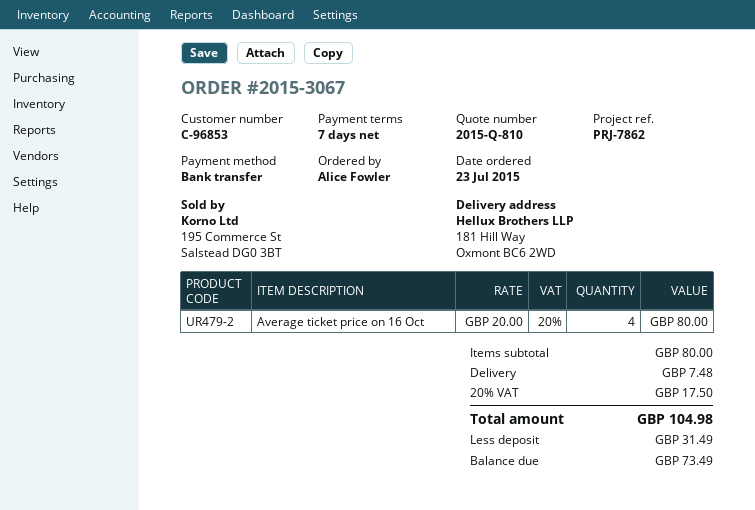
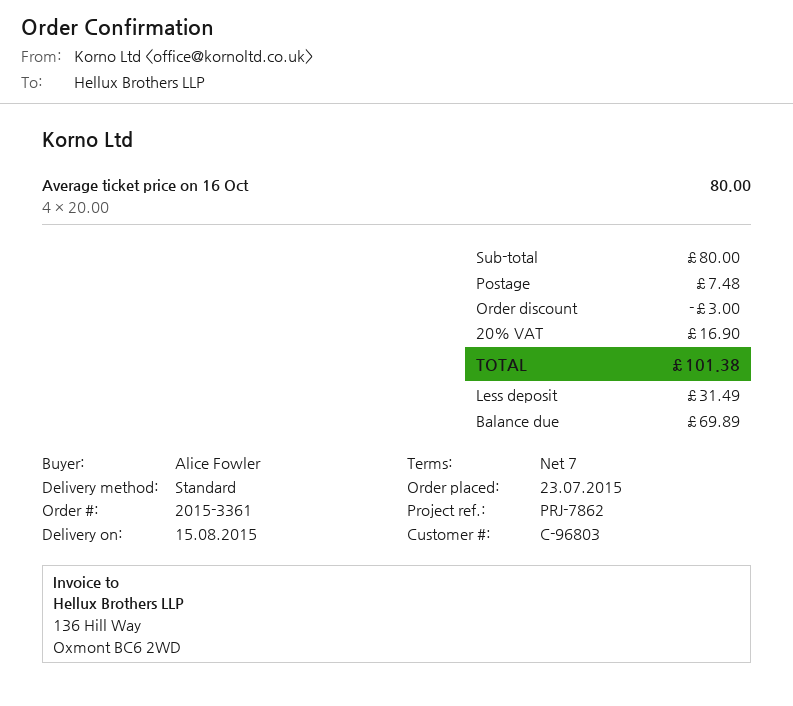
order number: 2015-3067 -> 2015-3361
customer number: C-96853 -> C-96803
discount: none -> 3.00
tax: 20% = 17.50 -> 20% = 16.90
total: 104.98 -> 101.38
balance: 73.49 -> 69.89

